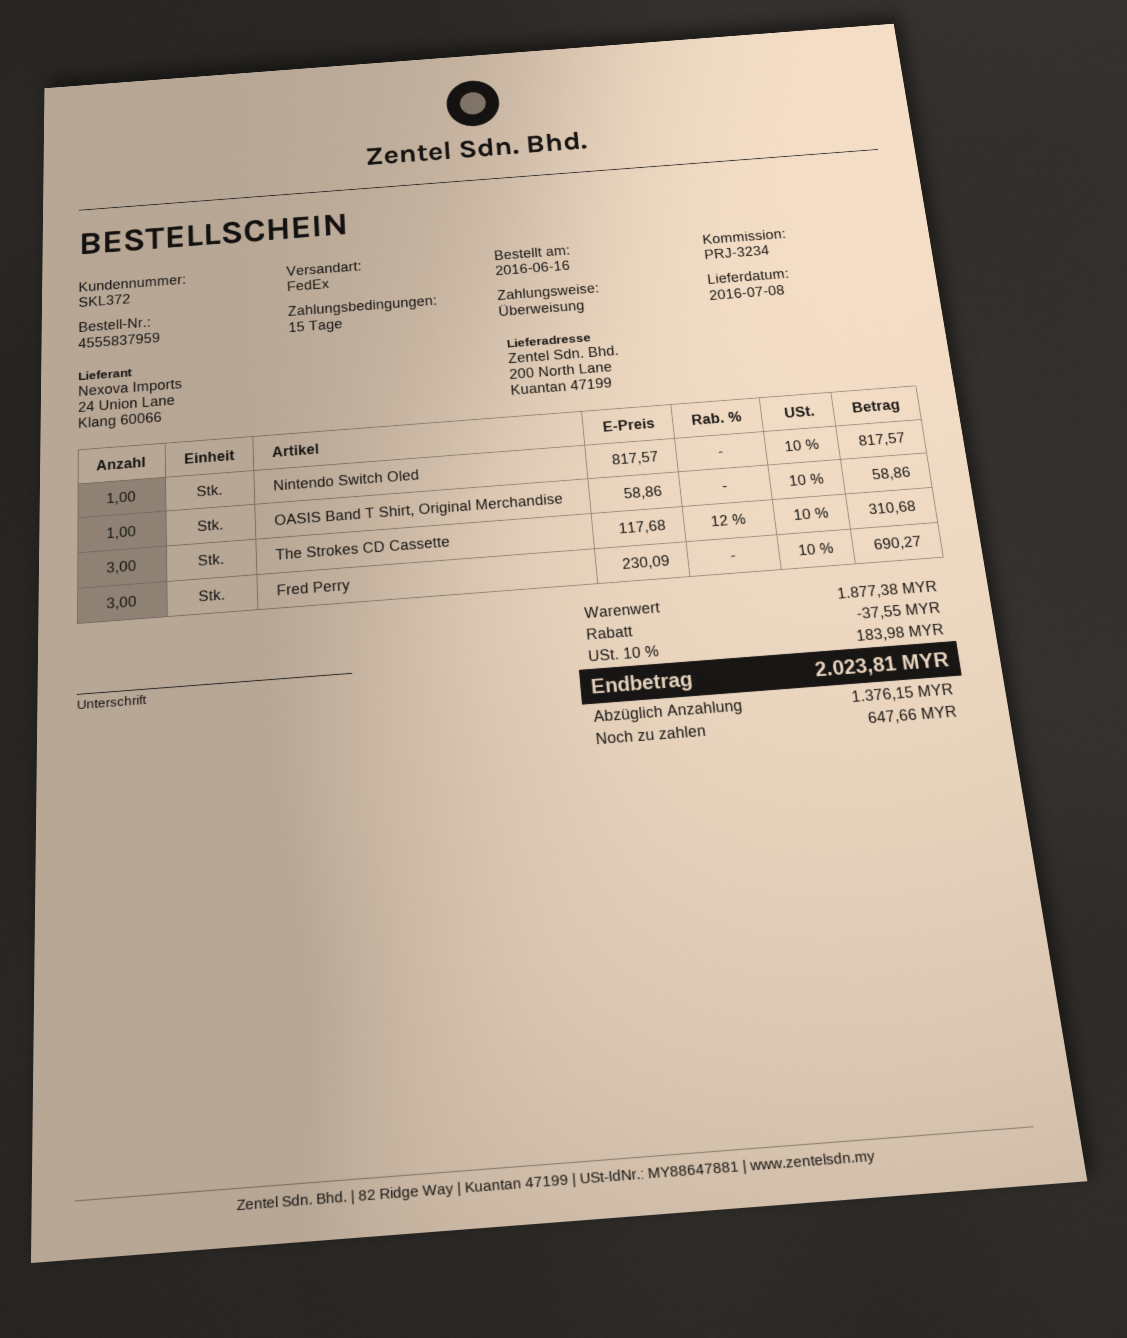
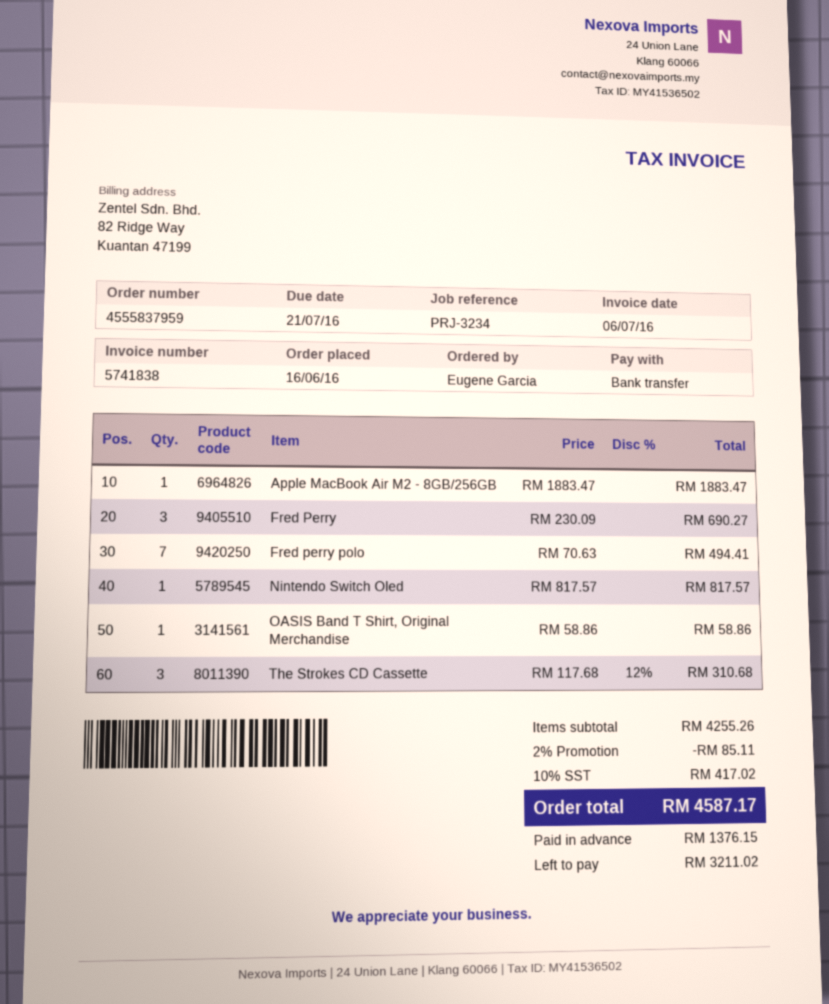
Apple MacBook Air M2 - 8GB/256GB: none -> 1 x 1883.47 = 1883.47
Fred perry polo: none -> 7 x 70.63 = 494.41
subtotal: 1877.38 -> 4255.26
discount: 37.55 -> 85.11
tax: 10% = 183.98 -> 10% = 417.02
total: 2023.81 -> 4587.17
balance: 647.66 -> 3211.02

